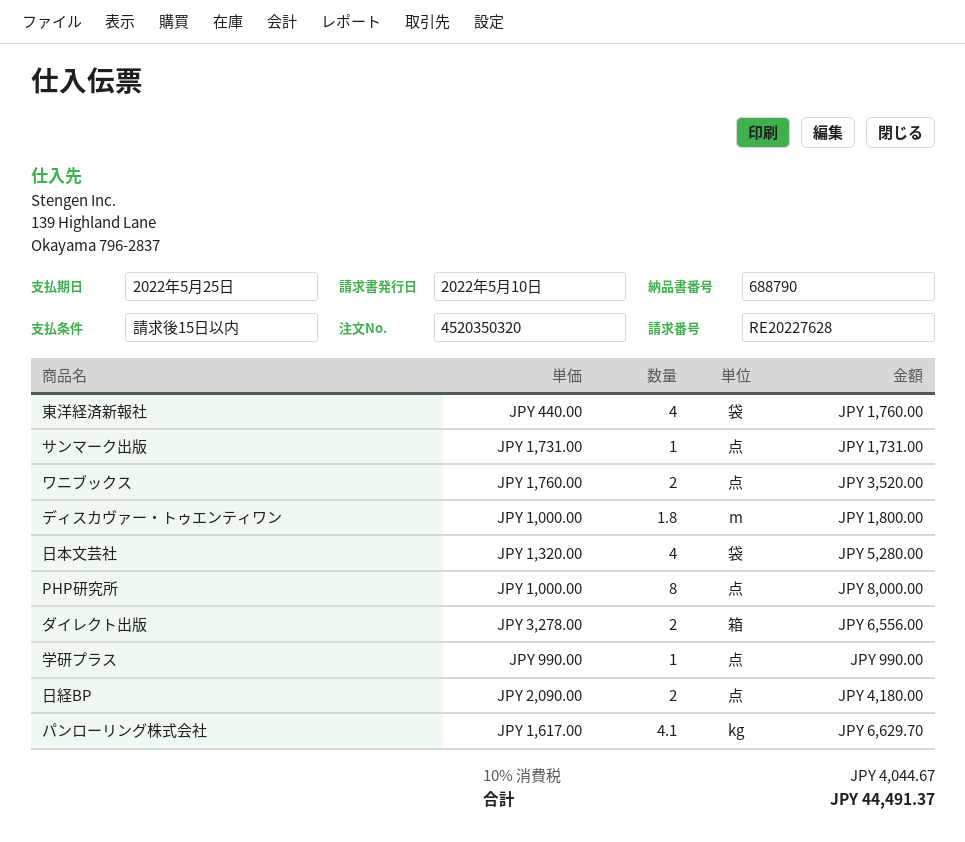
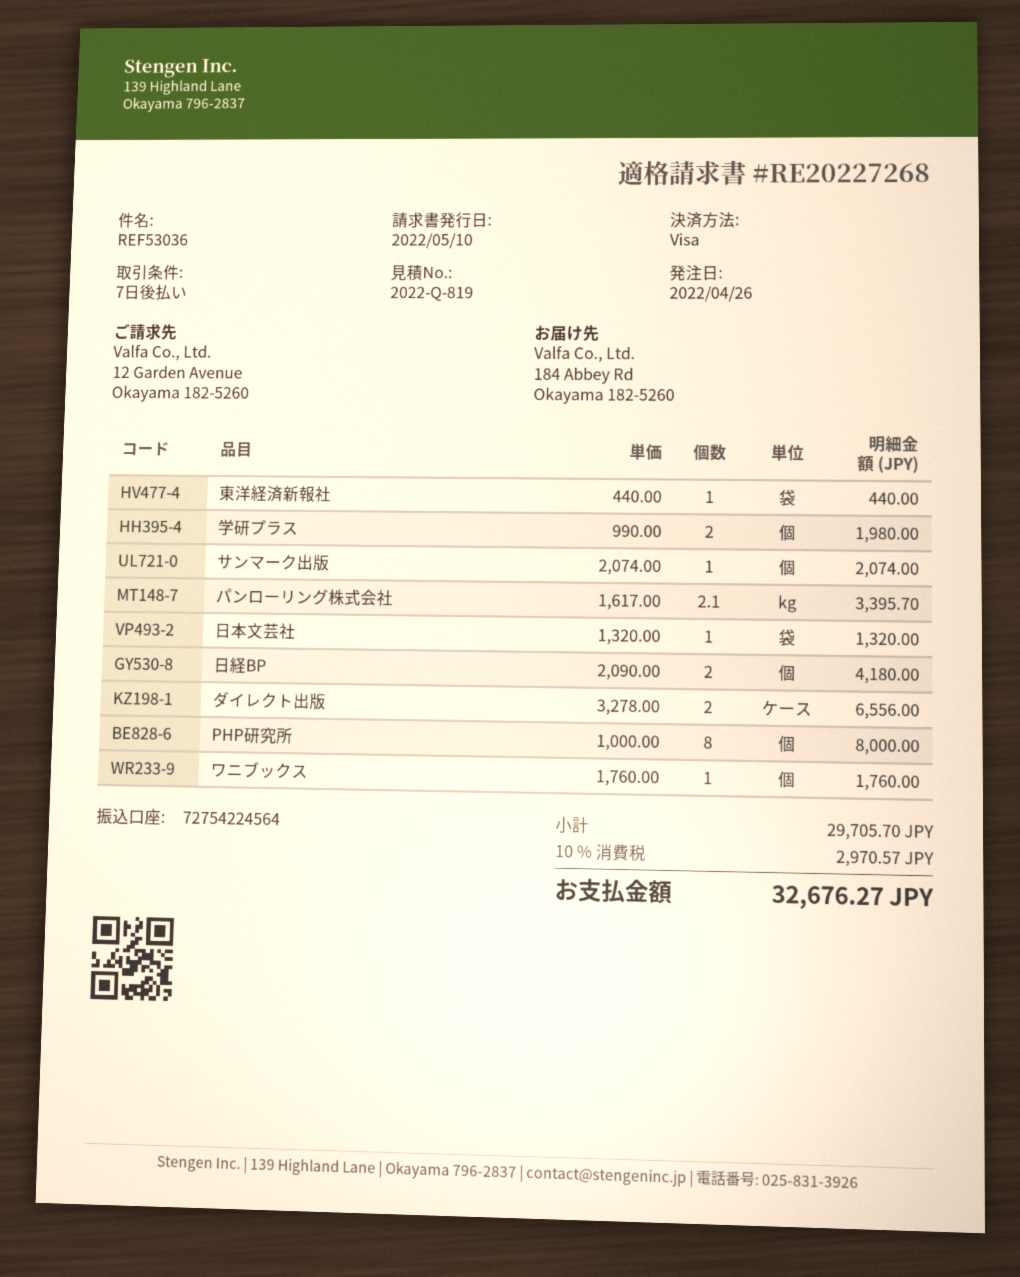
invoice number: RE20227628 -> RE20227268
payment terms: 15 days -> 7 days
東洋経済新報社: 4 x 440.00 = 1760.00 -> 1 x 440.00 = 440.00
サンマーク出版: 1 x 1731.00 = 1731.00 -> 1 x 2074.00 = 2074.00
ワニブックス: 2 x 1760.00 = 3520.00 -> 1 x 1760.00 = 1760.00
ディスカヴァー・トゥエンティワン: 1.8 x 1000.00 = 1800.00 -> none
日本文芸社: 4 x 1320.00 = 5280.00 -> 1 x 1320.00 = 1320.00
学研プラス: 1 x 990.00 = 990.00 -> 2 x 990.00 = 1980.00
パンローリング株式会社: 4.1 x 1617.00 = 6629.70 -> 2.1 x 1617.00 = 3395.70
tax: 10% = 4044.67 -> 10% = 2970.57
total: 44491.37 -> 32676.27

